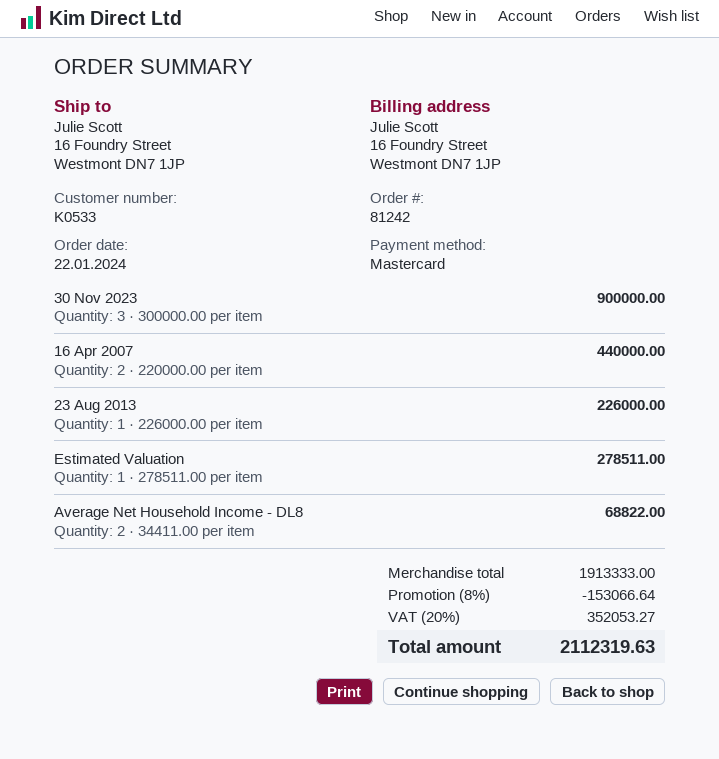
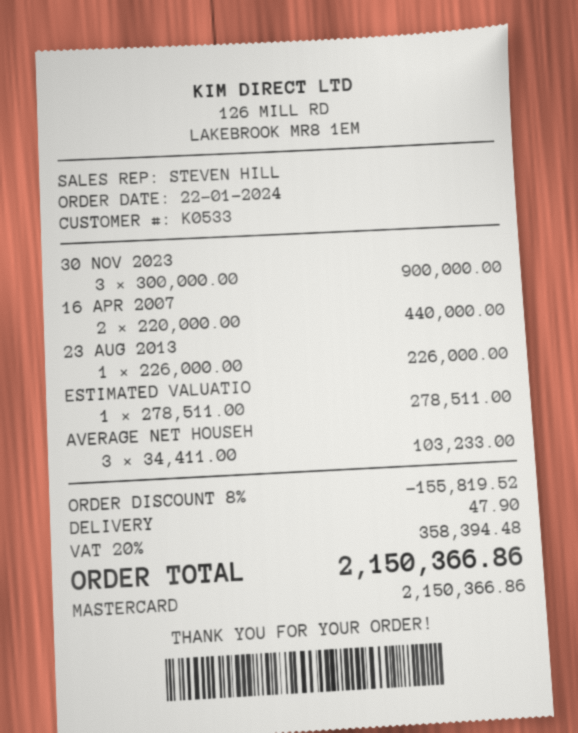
Average Net Household Income - DL8: 2 x 34411.00 = 68822.00 -> 3 x 34411.00 = 103233.00
discount: 8% = 153066.64 -> 8% = 155819.52
shipping: none -> 47.90
tax: 20% = 352053.27 -> 20% = 358394.48
total: 2112319.63 -> 2150366.86

